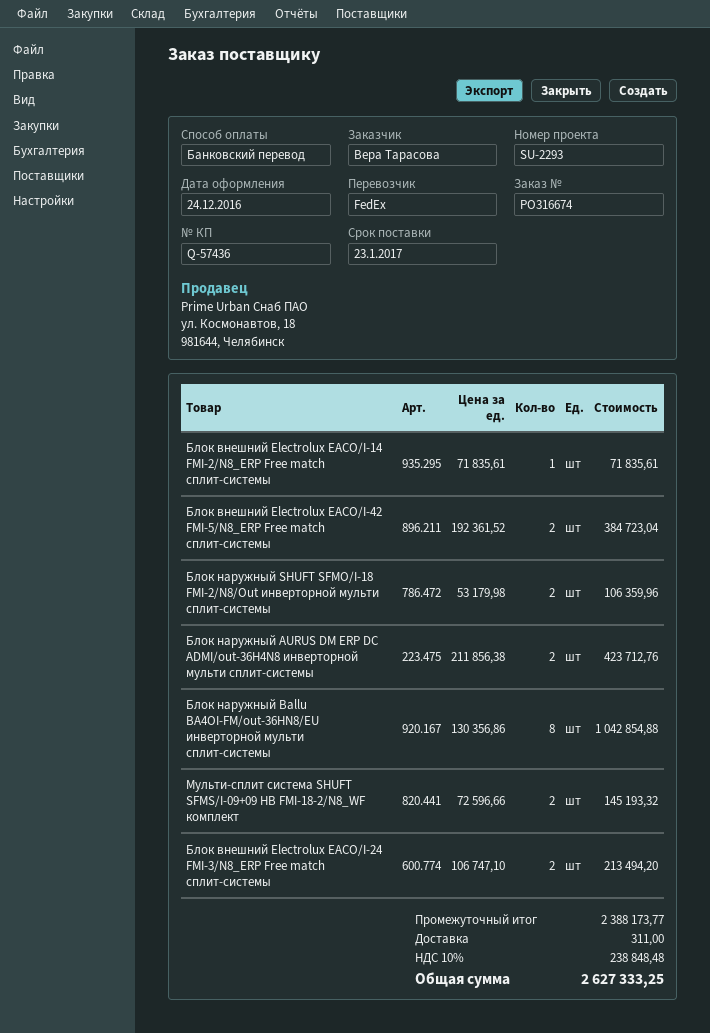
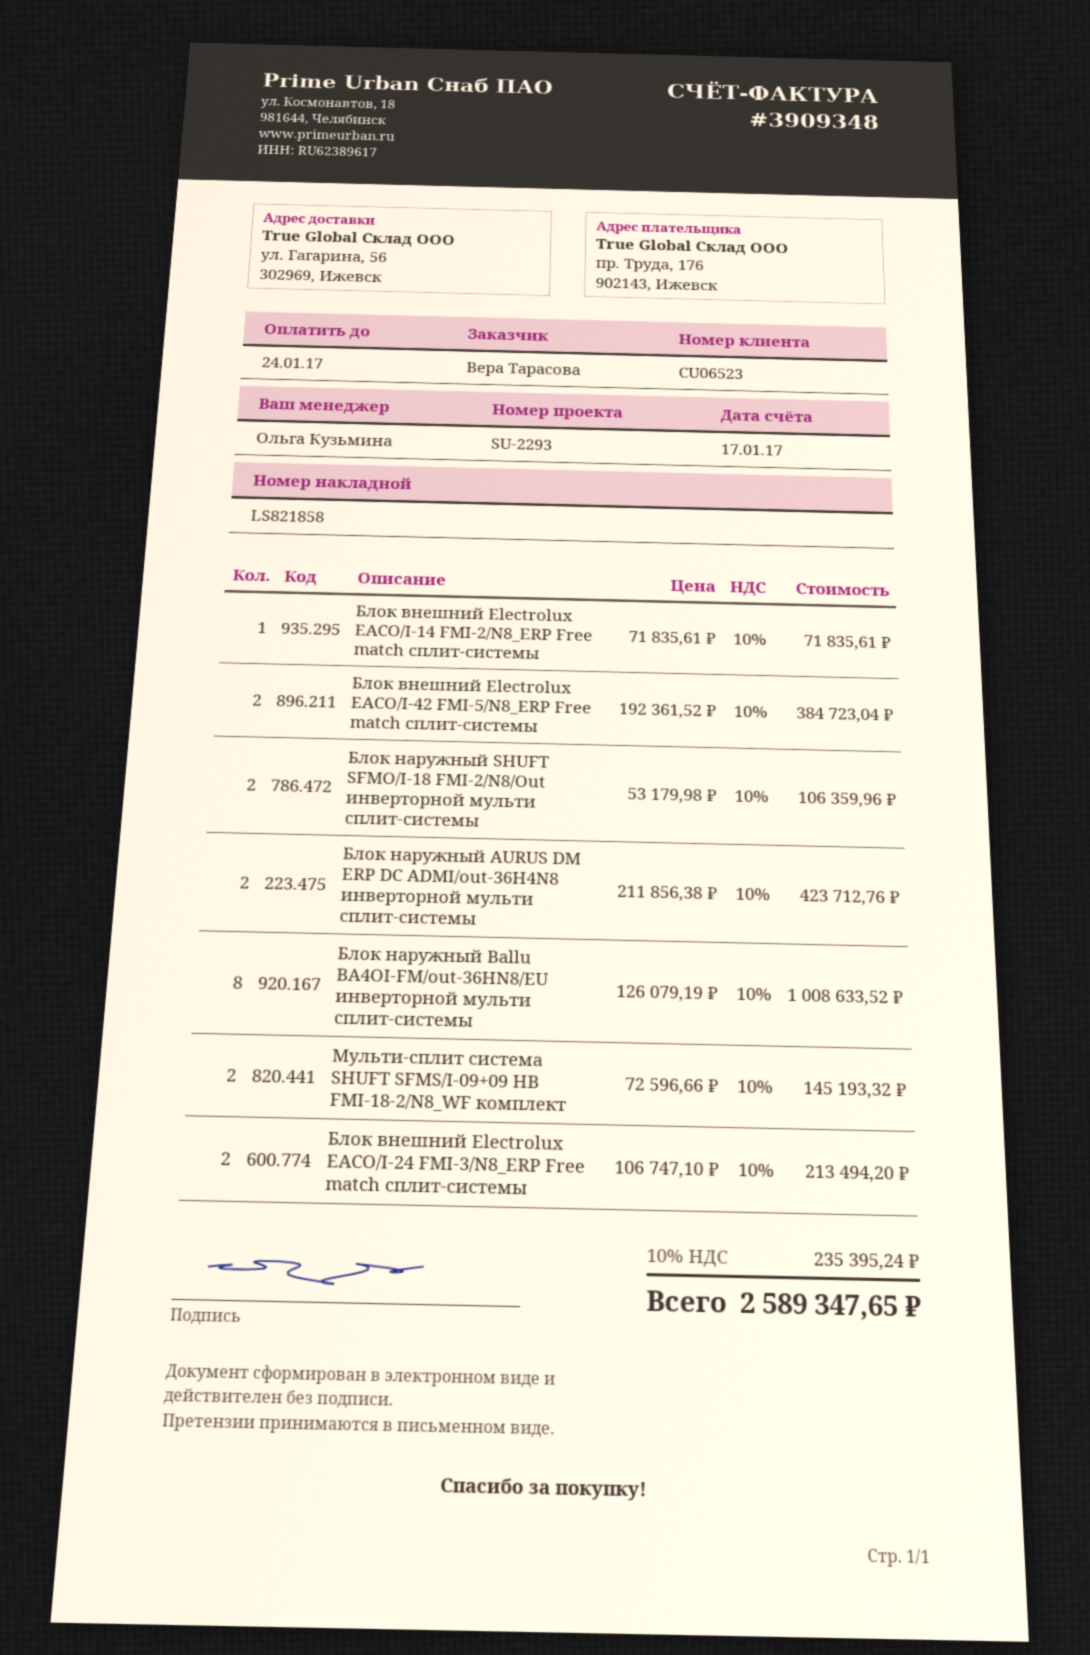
Блок наружный Ballu BA4OI-FM/out-36HN8/EU инверторной мульти сплит-системы: 8 x 130356.86 = 1042854.88 -> 8 x 126079.19 = 1008633.52
shipping: 311.00 -> none
tax: 10% = 238848.48 -> 10% = 235395.24
total: 2627333.25 -> 2589347.65

